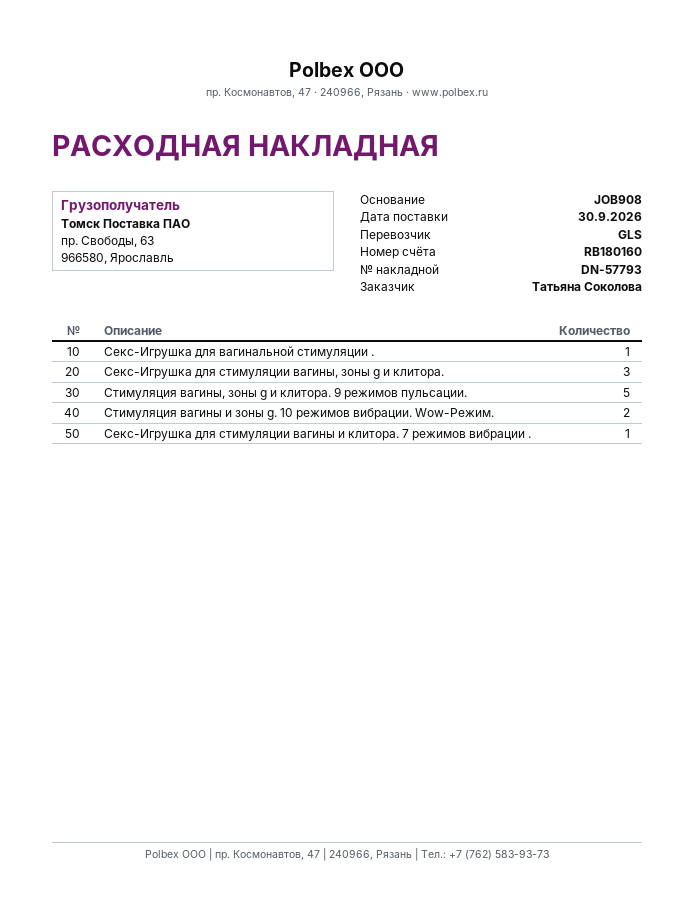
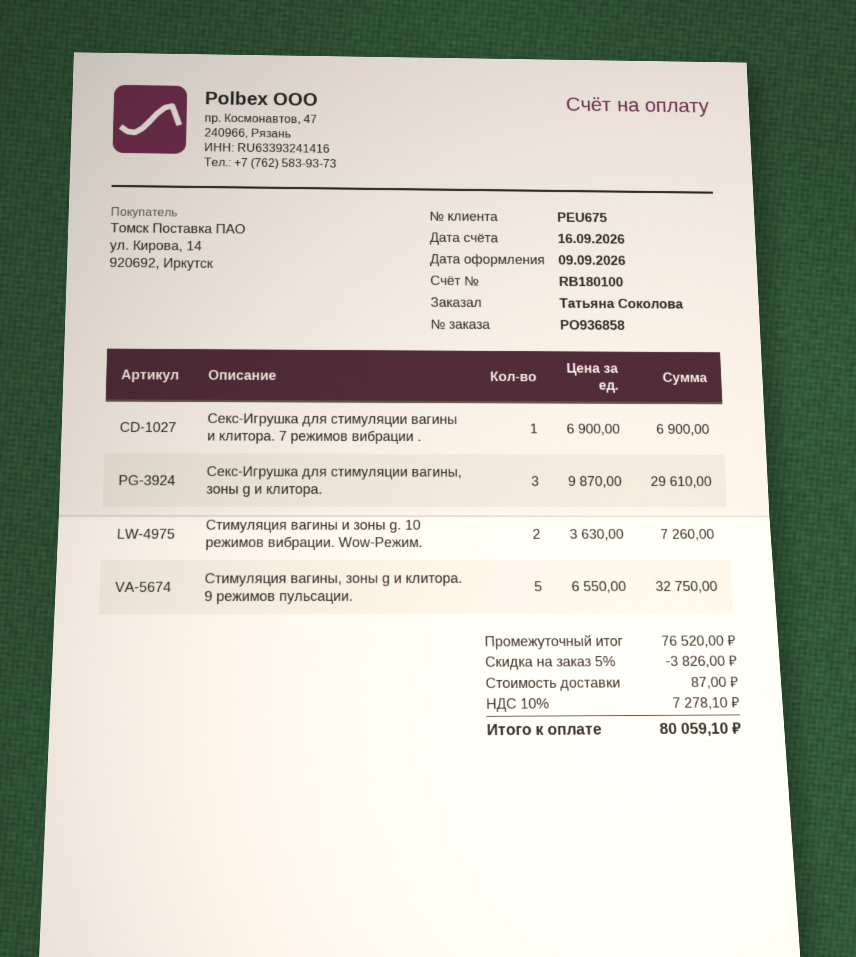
invoice number: RB180160 -> RB180100
Секс-Игрушка для вагинальной стимуляции .: 1 -> none

